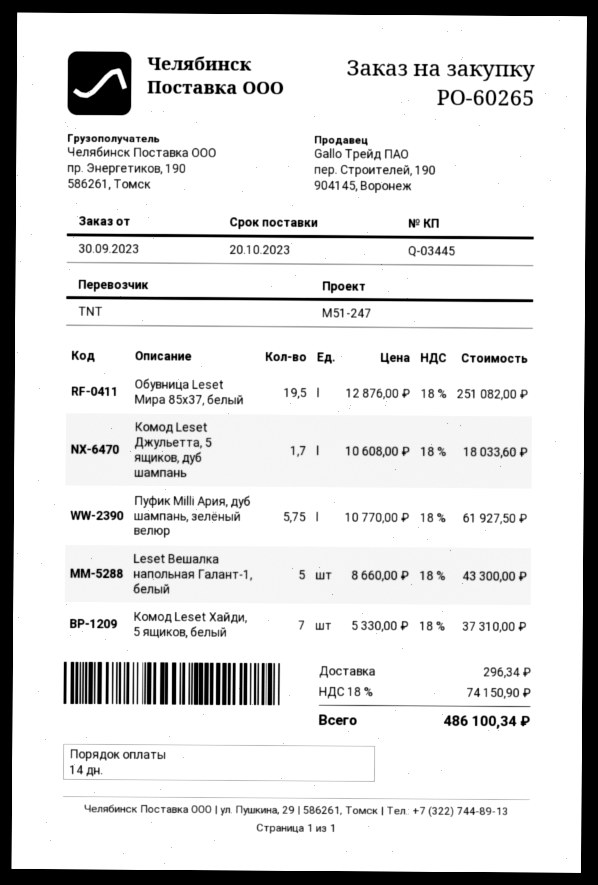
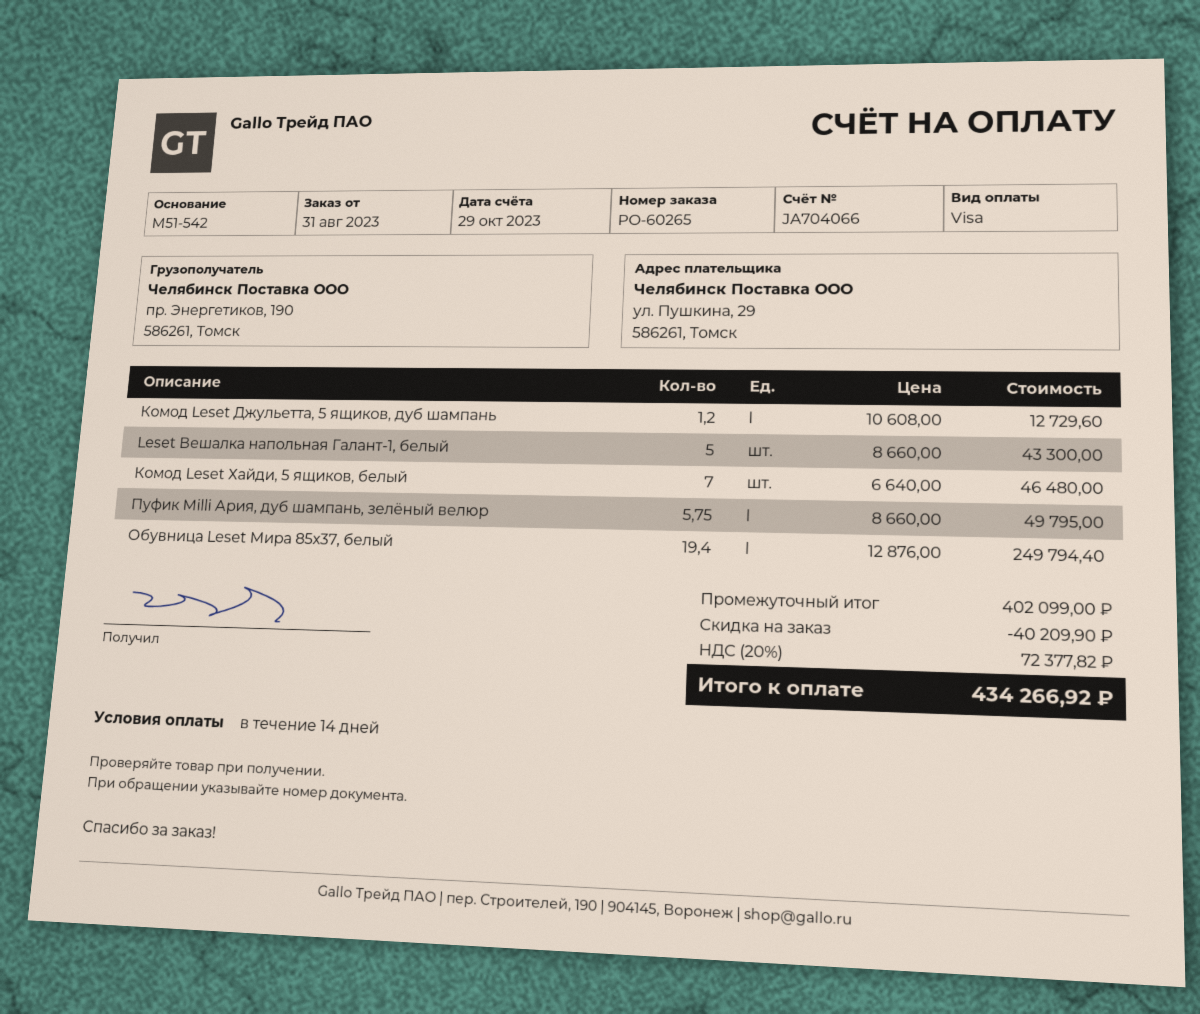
order date: 2023-09-30 -> 2023-08-31
reference: M51-247 -> M51-542
Обувница Leset Мира 85х37, белый: 19.5 x 12876.00 = 251082.00 -> 19.4 x 12876.00 = 249794.40
Комод Leset Джульетта, 5 ящиков, дуб шампань: 1.7 x 10608.00 = 18033.60 -> 1.2 x 10608.00 = 12729.60
Пуфик Milli Ария, дуб шампань, зелёный велюр: 5.75 x 10770.00 = 61927.50 -> 5.75 x 8660.00 = 49795.00
Комод Leset Хайди, 5 ящиков, белый: 7 x 5330.00 = 37310.00 -> 7 x 6640.00 = 46480.00
discount: none -> 40209.90
shipping: 296.34 -> none
tax: 18% = 74150.90 -> 20% = 72377.82
total: 486100.34 -> 434266.92

